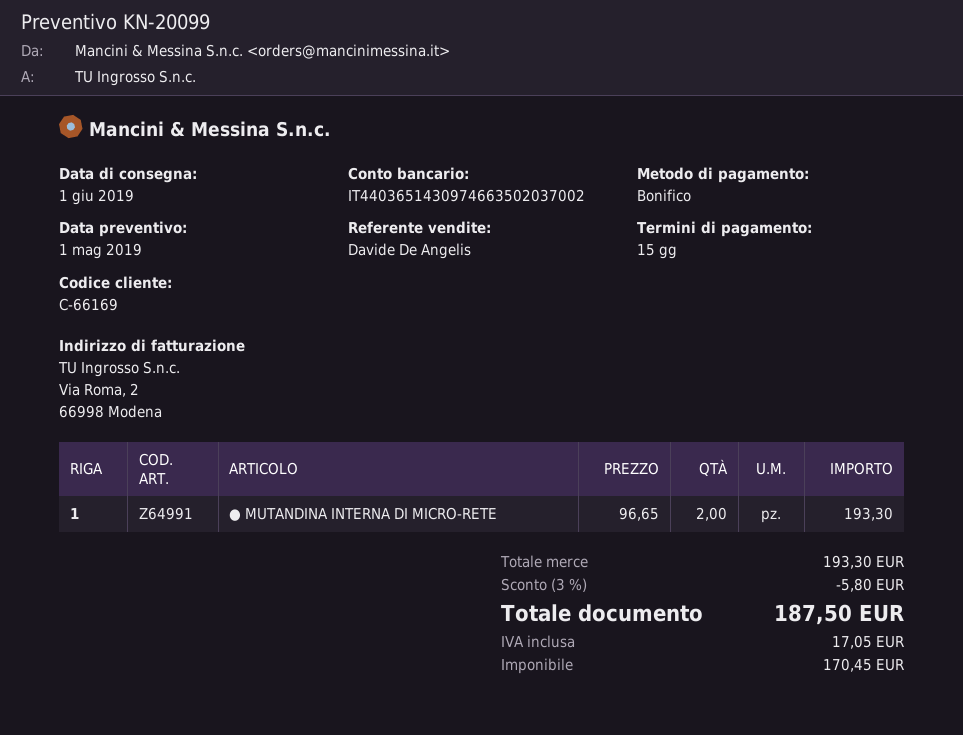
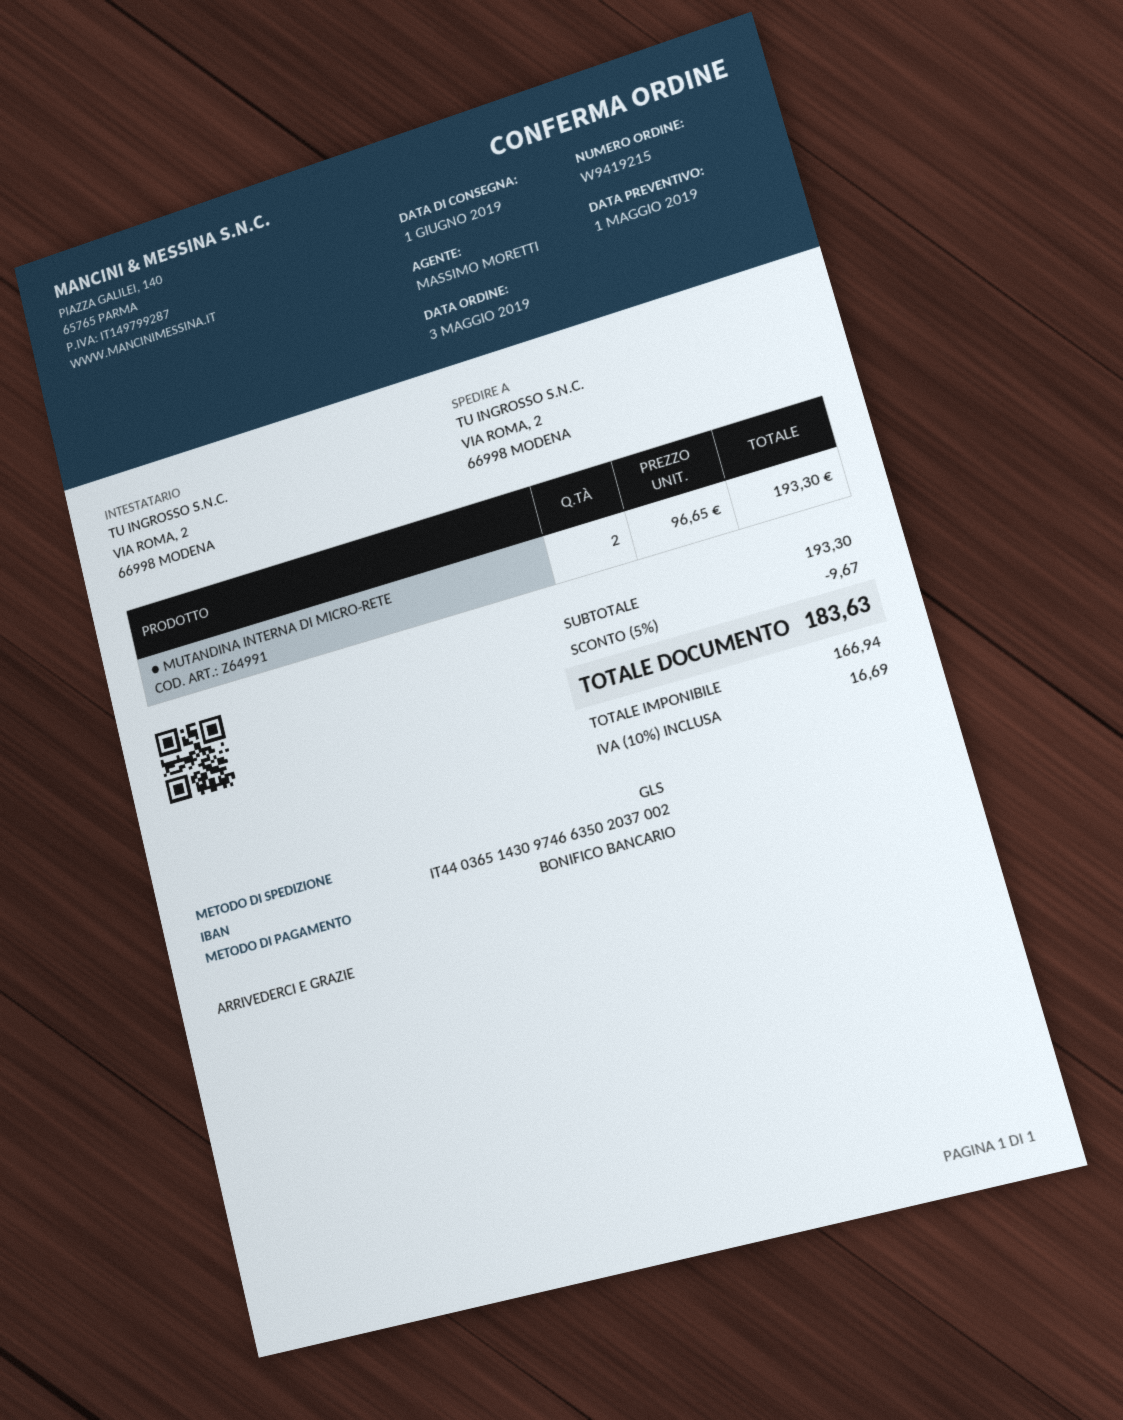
sales rep: Davide De Angelis -> MASSIMO MORETTI
discount: 3% = 5.80 -> 5% = 9.67
net: 170.45 -> 166.94
tax: 17.05 -> 16.69
total: 187.50 -> 183.63

